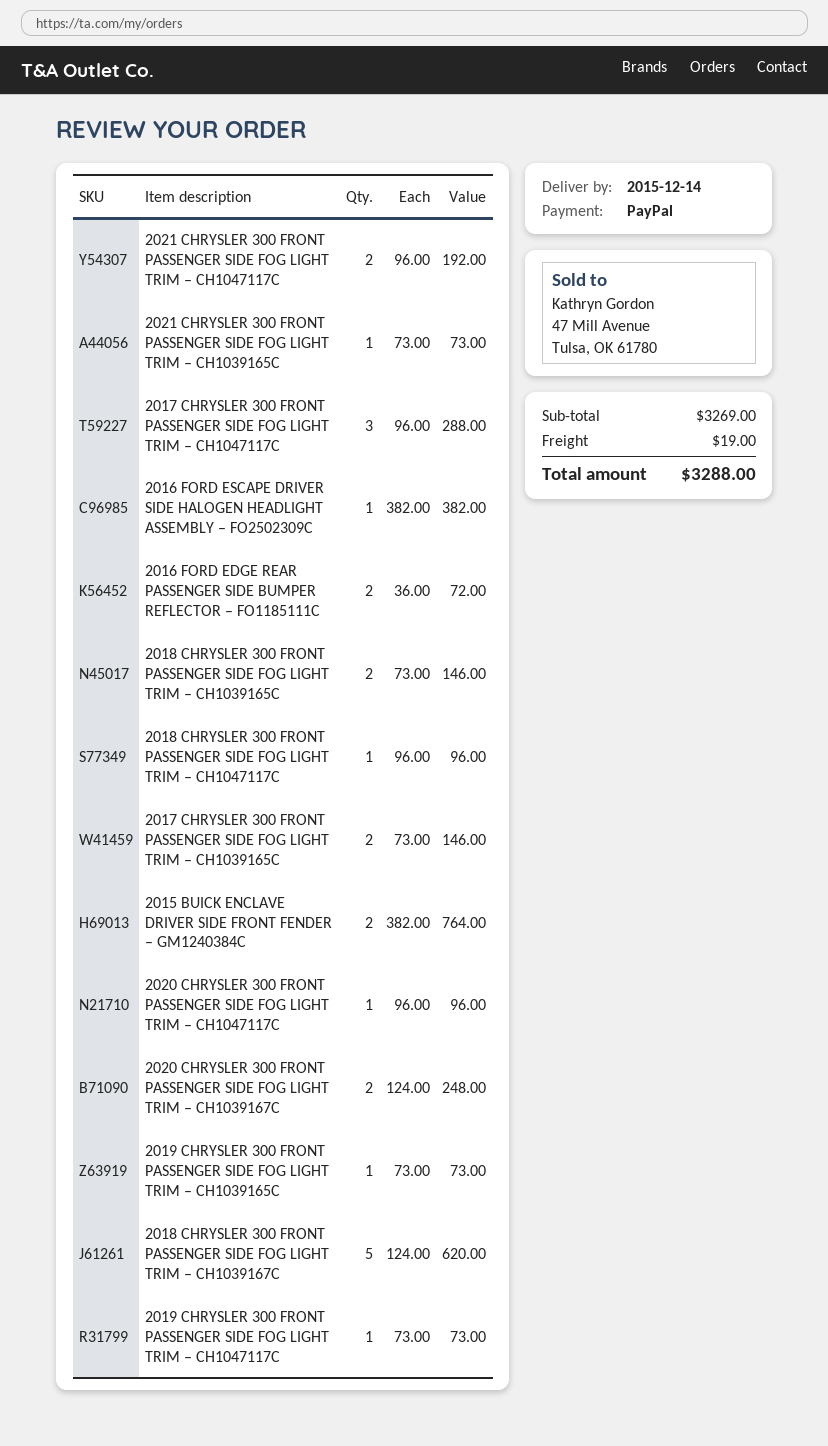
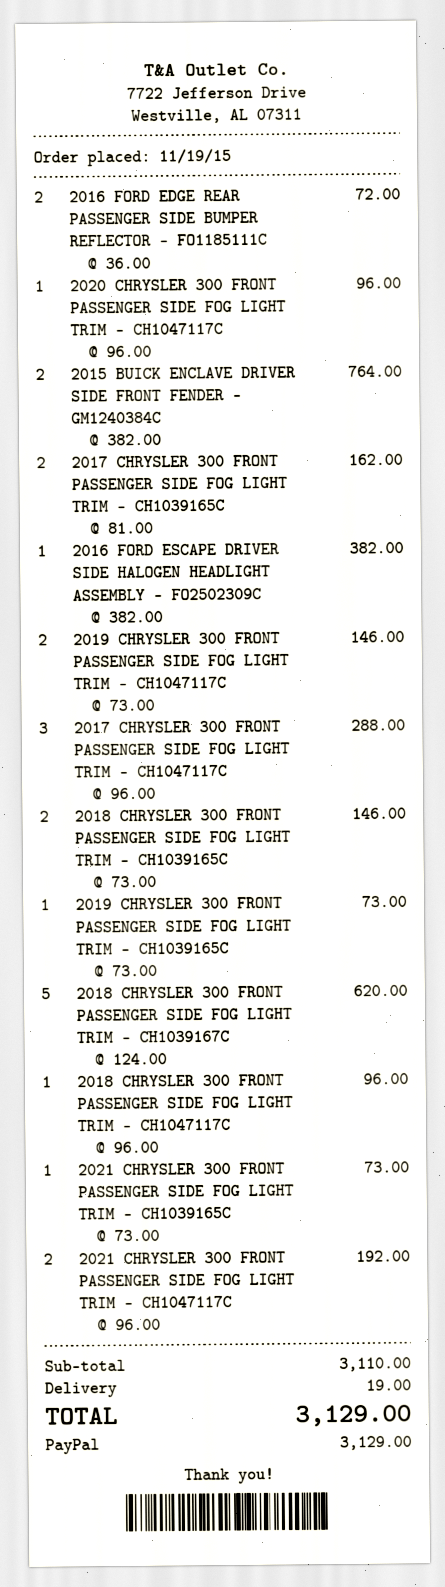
2017 CHRYSLER 300 FRONT PASSENGER SIDE FOG LIGHT TRIM – CH1039165C: 2 x 73.00 = 146.00 -> 2 x 81.00 = 162.00
2020 CHRYSLER 300 FRONT PASSENGER SIDE FOG LIGHT TRIM – CH1039167C: 2 x 124.00 = 248.00 -> none
2019 CHRYSLER 300 FRONT PASSENGER SIDE FOG LIGHT TRIM – CH1047117C: 1 x 73.00 = 73.00 -> 2 x 73.00 = 146.00
subtotal: 3269.00 -> 3110.00
total: 3288.00 -> 3129.00

